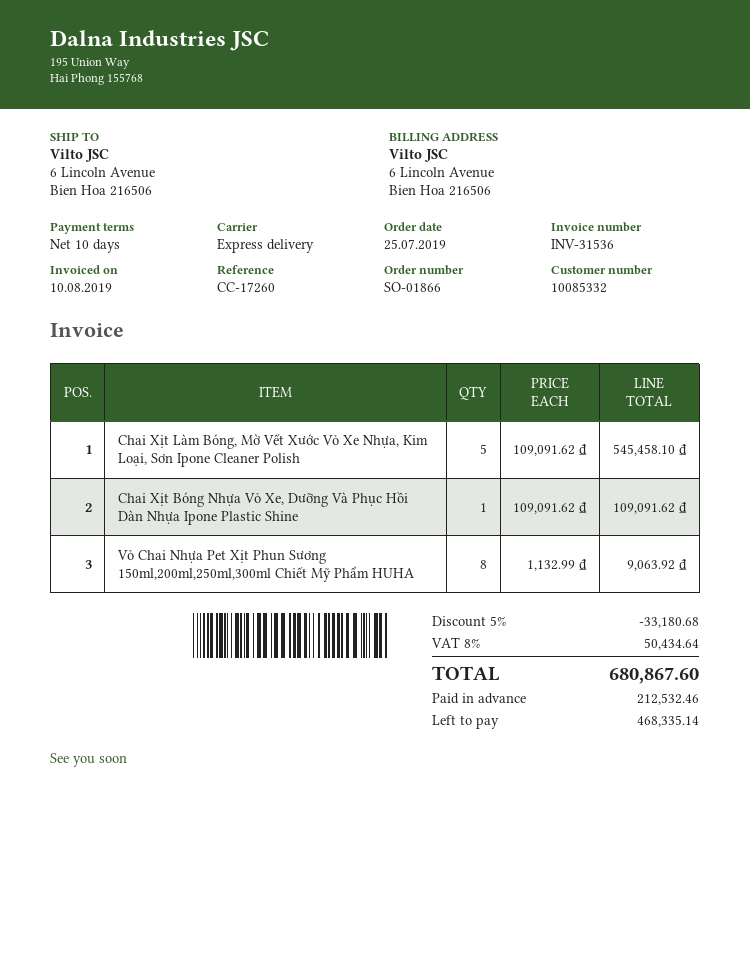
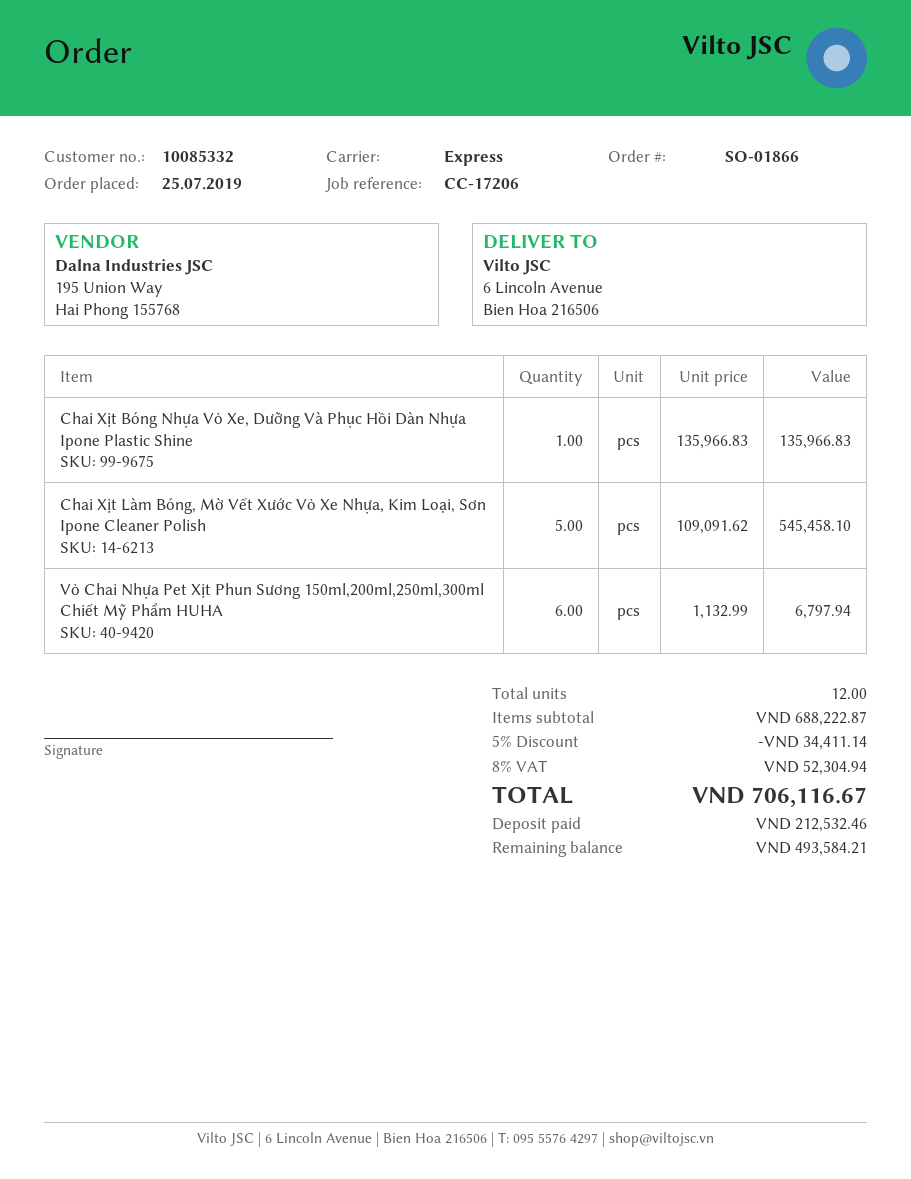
reference: CC-17260 -> CC-17206
Chai Xịt Bóng Nhựa Vỏ Xe, Dưỡng Và Phục Hồi Dàn Nhựa Ipone Plastic Shine: 1 x 109091.62 = 109091.62 -> 1 x 135966.83 = 135966.83
Vỏ Chai Nhựa Pet Xịt Phun Sương 150ml,200ml,250ml,300ml Chiết Mỹ Phẩm HUHA: 8 x 1132.99 = 9063.92 -> 6 x 1132.99 = 6797.94
discount: 5% = 33180.68 -> 5% = 34411.14
tax: 8% = 50434.64 -> 8% = 52304.94
total: 680867.60 -> 706116.67
balance: 468335.14 -> 493584.21

